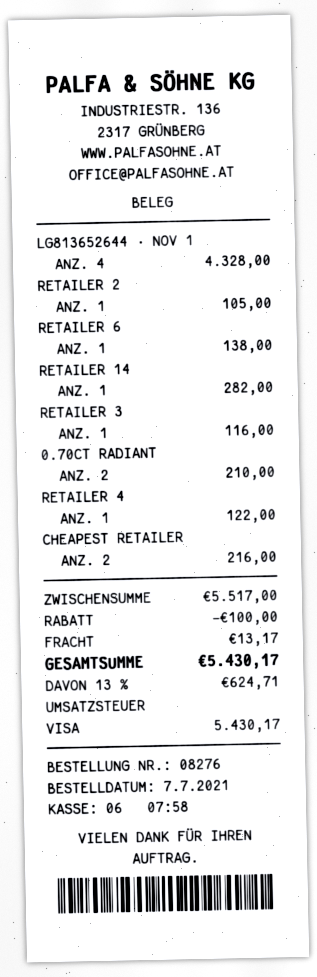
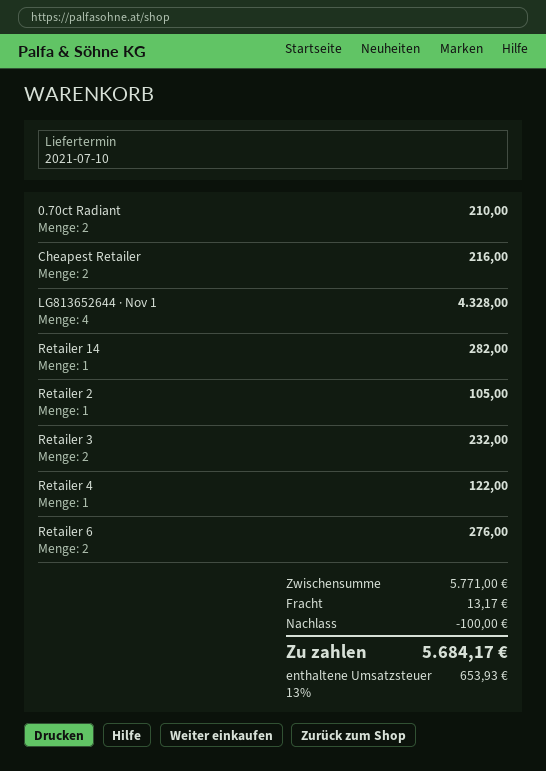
RETAILER 6: 1 for 138.00 -> 2 for 276.00
RETAILER 3: 1 for 116.00 -> 2 for 232.00
subtotal: 5517.00 -> 5771.00
tax: 13% = 624.71 -> 13% = 653.93
total: 5430.17 -> 5684.17

